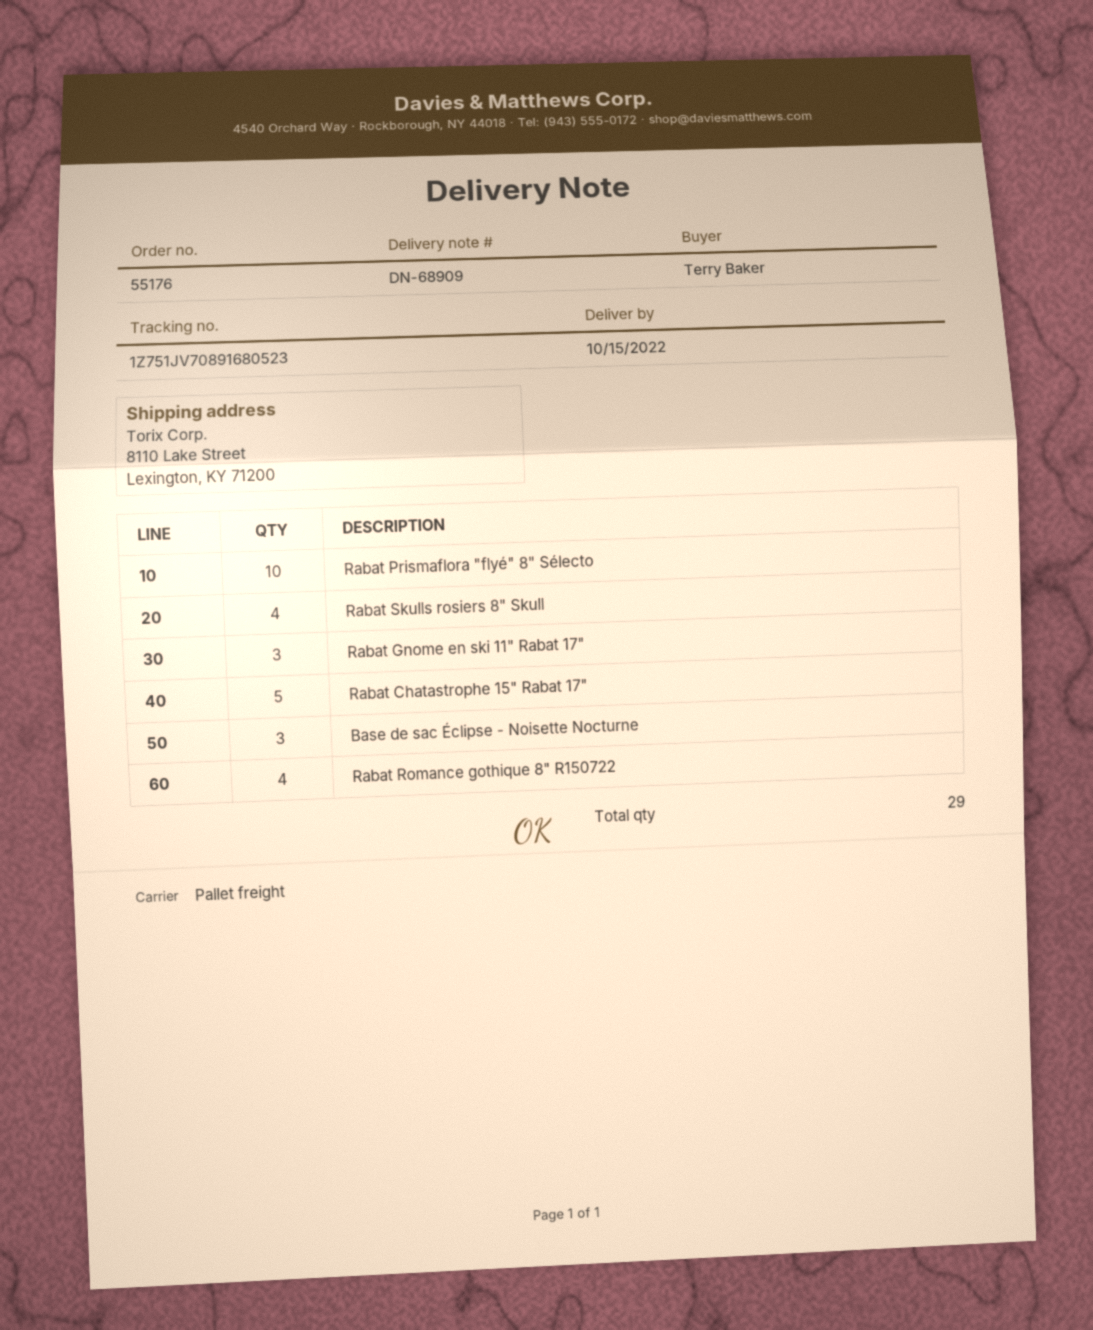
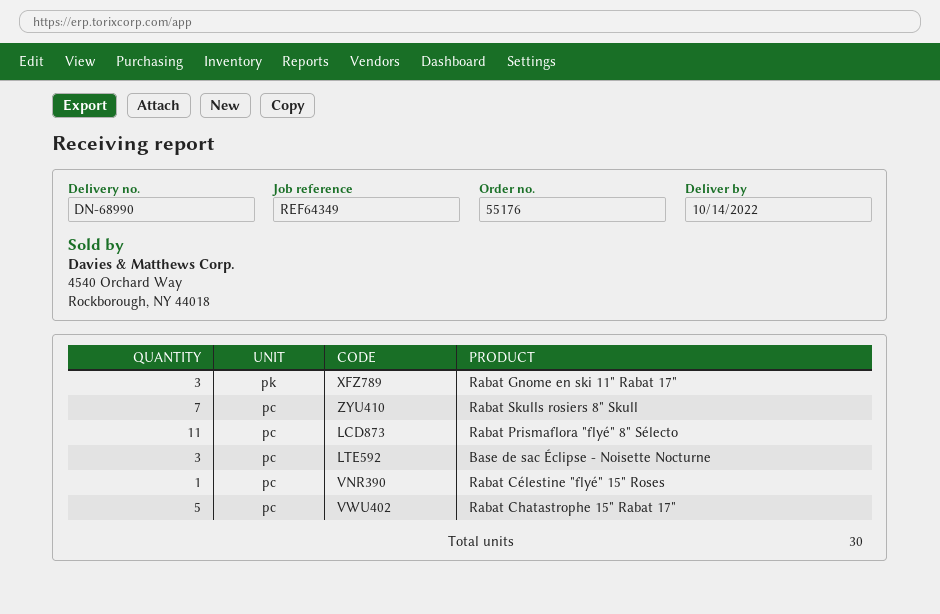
delivery note number: DN-68909 -> DN-68990
delivery date: 2022-10-15 -> 2022-10-14
Rabat Prismaflora "flyé" 8" Sélecto: 10 -> 11
Rabat Skulls rosiers 8" Skull: 4 -> 7
Rabat Romance gothique 8" R150722: 4 -> none
Rabat Célestine "flyé" 15" Roses: none -> 1
total quantity: 29 -> 30

